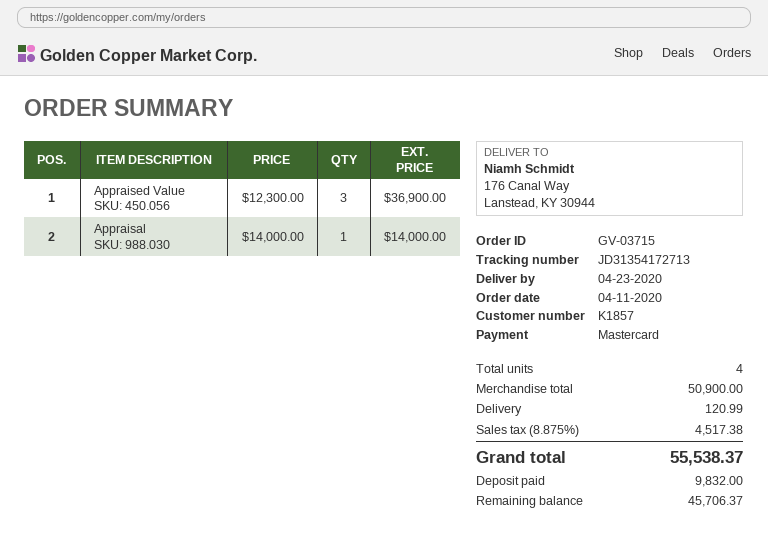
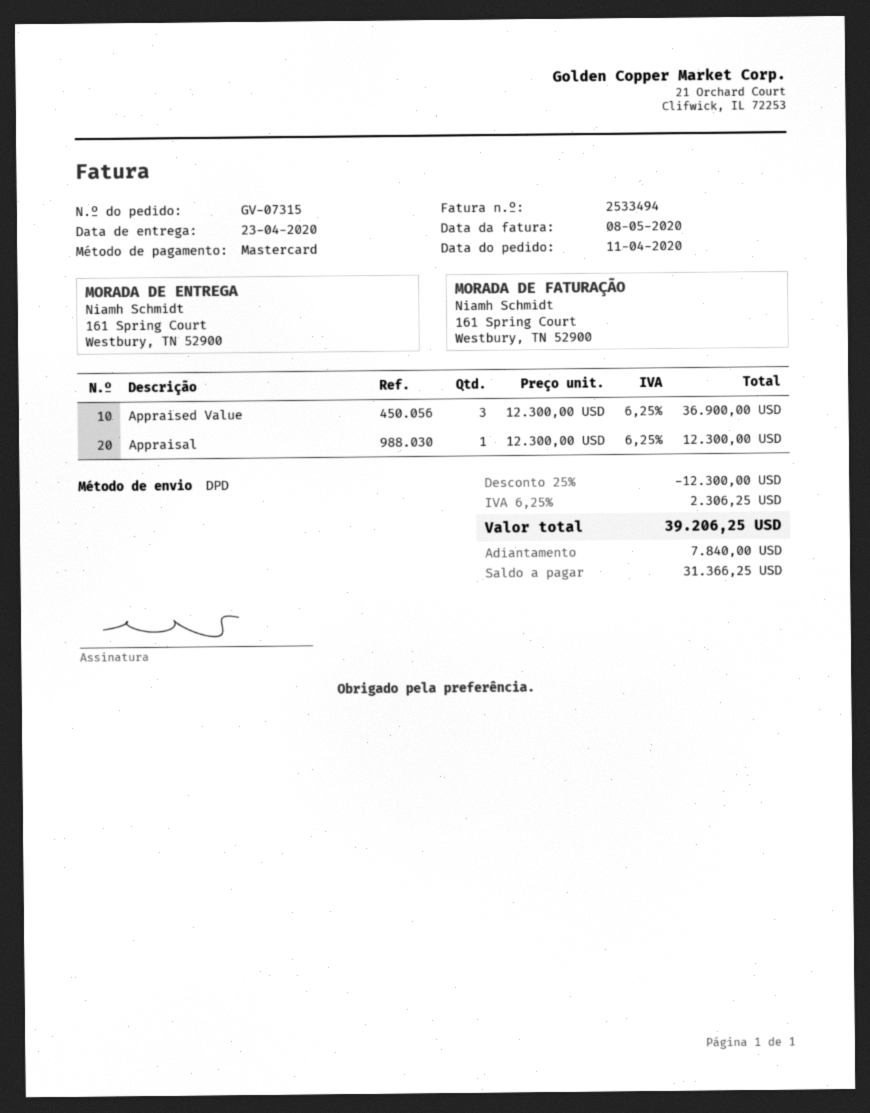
order number: GV-03715 -> GV-07315
ship to: 176 Canal Way, Lanstead, KY 30944 -> 161 Spring Court, Westbury, TN 52900
Appraisal: 1 x 14000.00 = 14000.00 -> 1 x 12300.00 = 12300.00
discount: none -> 25% = 12300.00
shipping: 120.99 -> none
tax: 8.875% = 4517.38 -> 6.25% = 2306.25
total: 55538.37 -> 39206.25
deposit: 9832.00 -> 7840.00
balance: 45706.37 -> 31366.25

